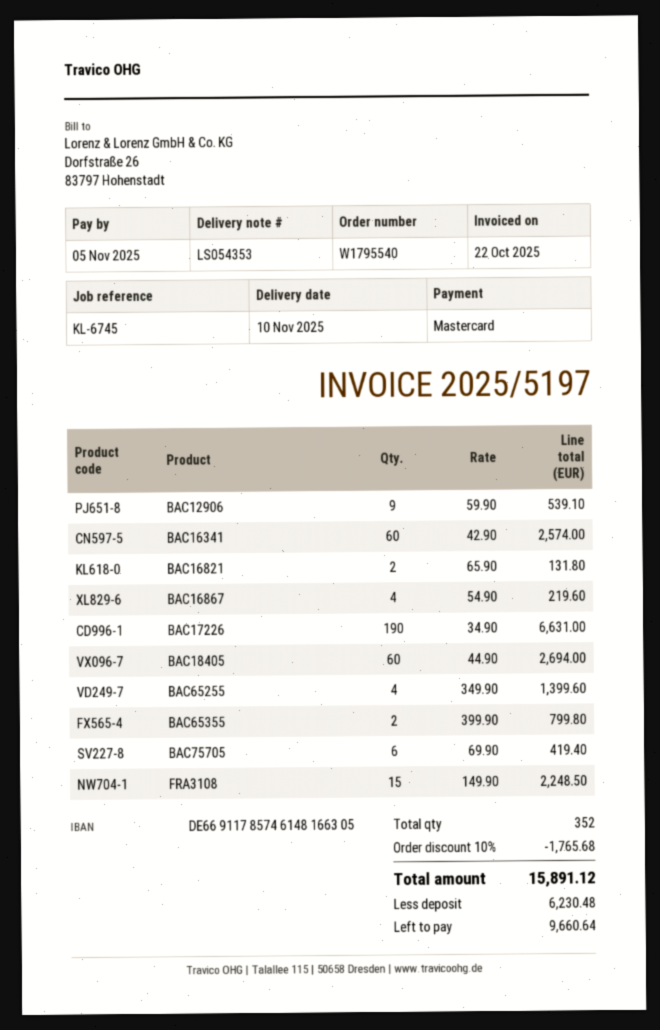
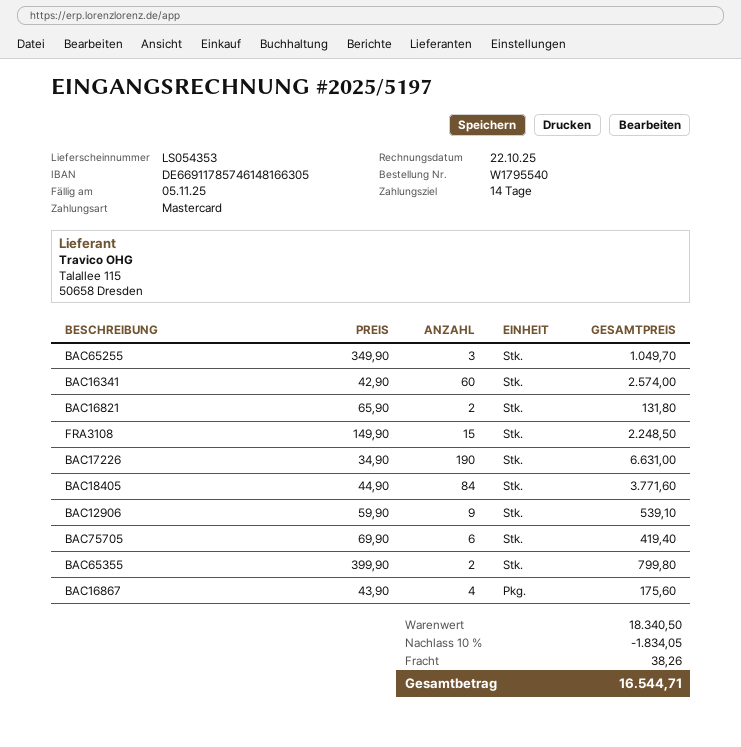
BAC16867: 4 x 54.90 = 219.60 -> 4 x 43.90 = 175.60
BAC18405: 60 x 44.90 = 2694.00 -> 84 x 44.90 = 3771.60
BAC65255: 4 x 349.90 = 1399.60 -> 3 x 349.90 = 1049.70
discount: 10% = 1765.68 -> 10% = 1834.05
shipping: none -> 38.26
total: 15891.12 -> 16544.71

